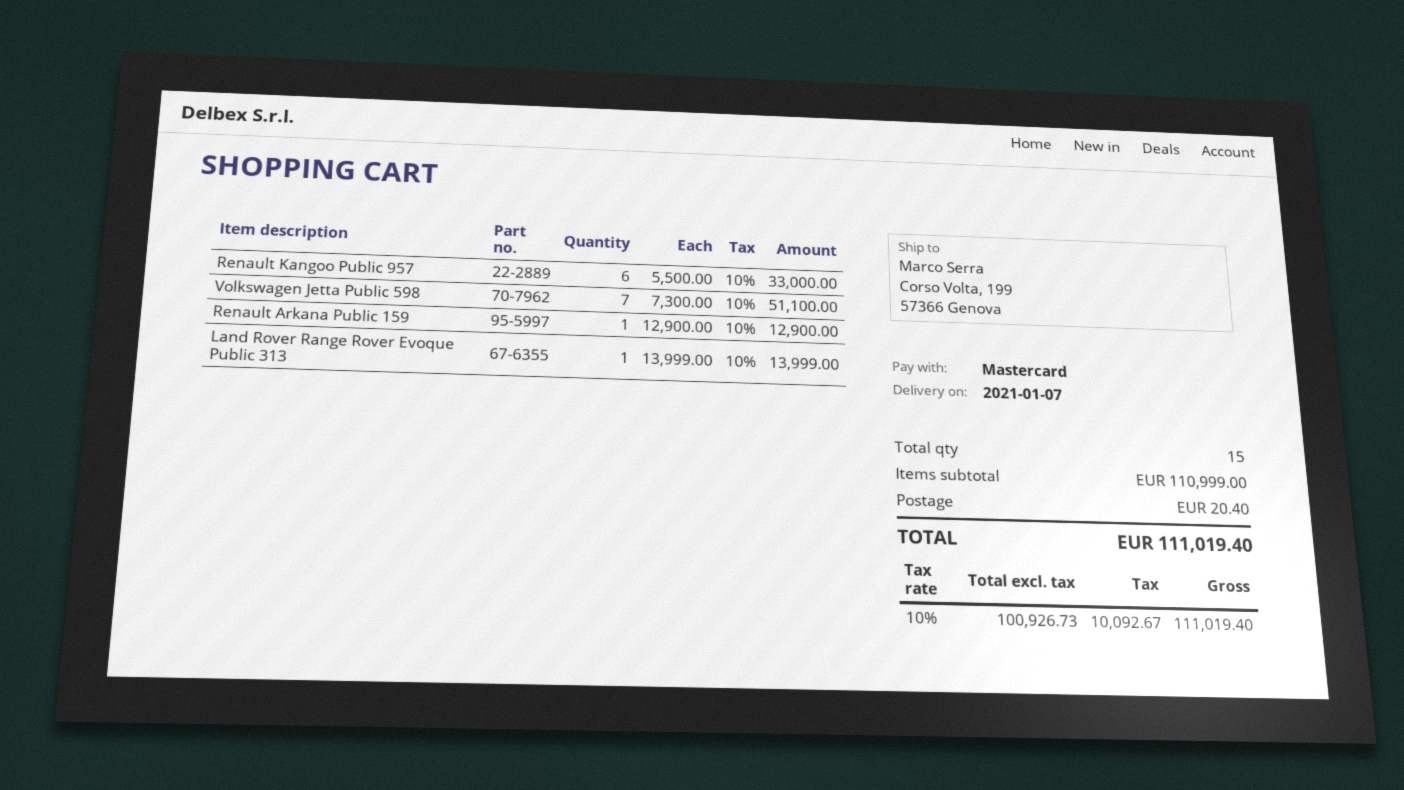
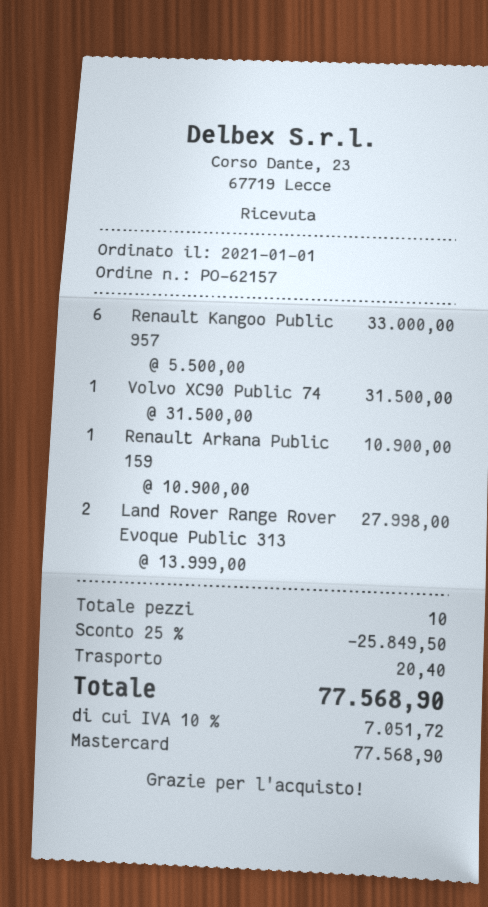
Volkswagen Jetta Public 598: 7 x 7300.00 = 51100.00 -> none
Renault Arkana Public 159: 1 x 12900.00 = 12900.00 -> 1 x 10900.00 = 10900.00
Land Rover Range Rover Evoque Public 313: 1 x 13999.00 = 13999.00 -> 2 x 13999.00 = 27998.00
Volvo XC90 Public 74: none -> 1 x 31500.00 = 31500.00
total quantity: 15 -> 10
discount: none -> 25% = 25849.50
tax: 10% = 10092.67 -> 10% = 7051.72
total: 111019.40 -> 77568.90

